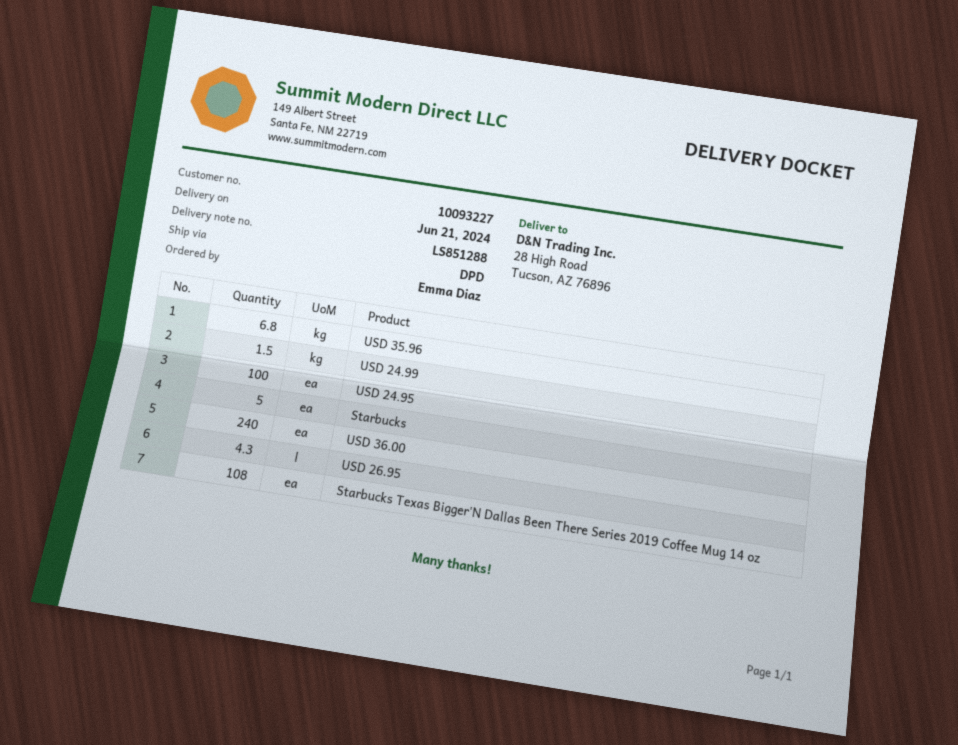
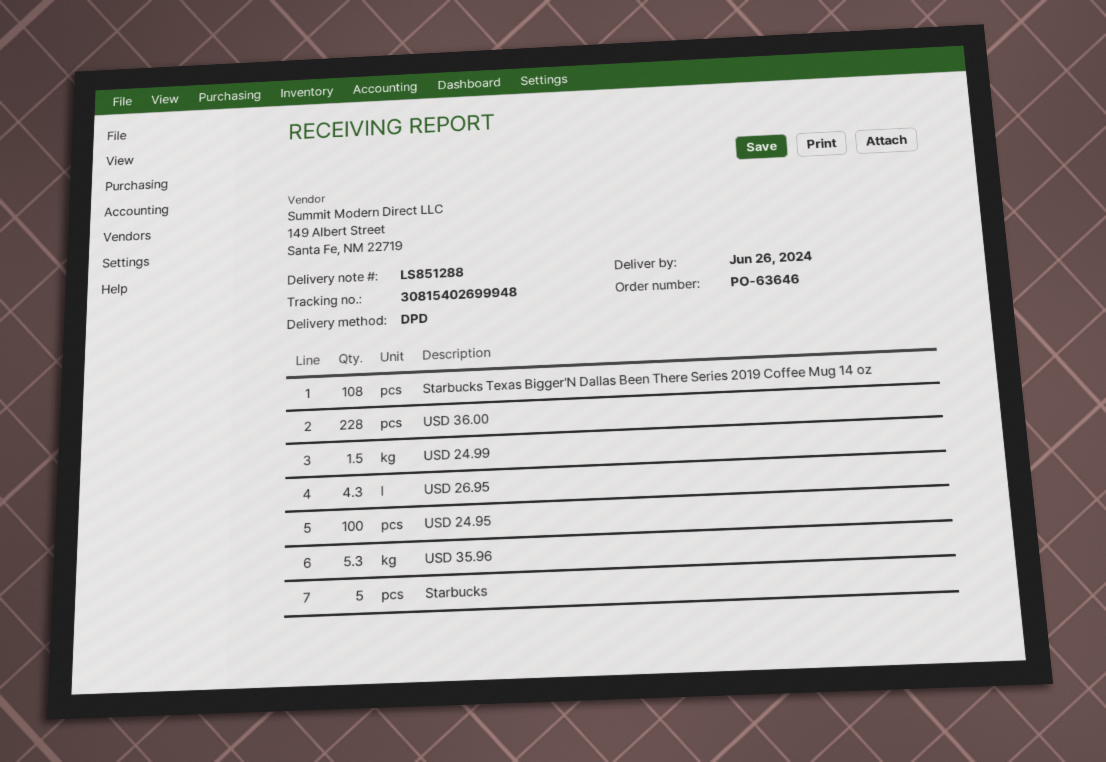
delivery date: 2024-06-21 -> 2024-06-26
USD 35.96: 6.8 -> 5.3
USD 36.00: 240 -> 228

